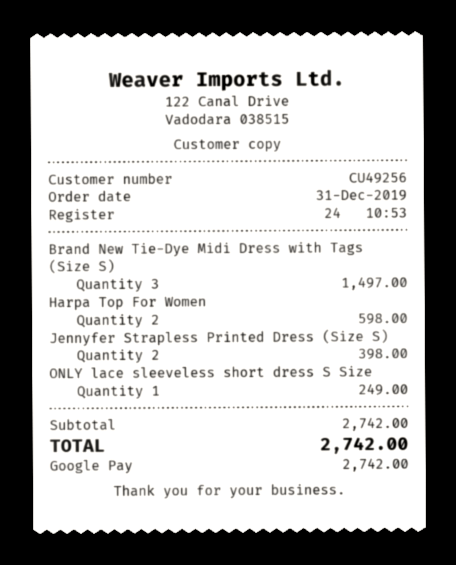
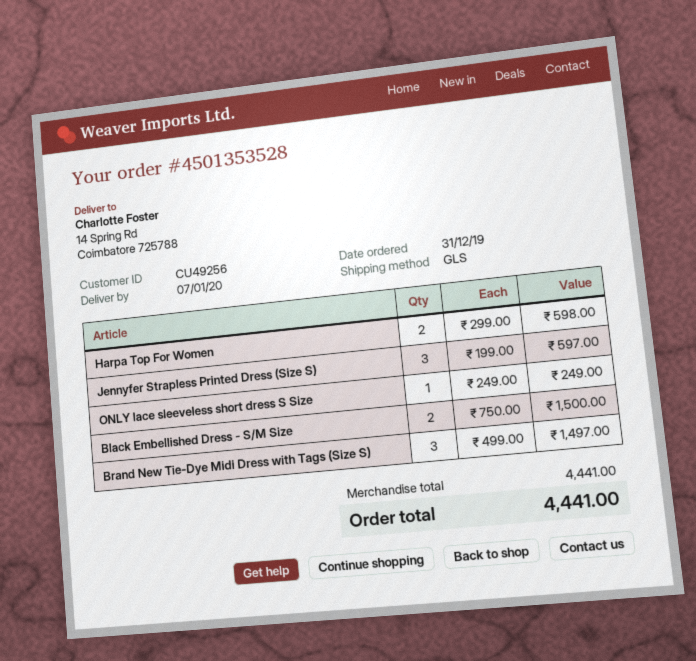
Jennyfer Strapless Printed Dress (Size S): 2 for 398.00 -> 3 for 597.00
Black Embellished Dress - S/M Size: none -> 2 for 1500.00
subtotal: 2742.00 -> 4441.00
total: 2742.00 -> 4441.00

